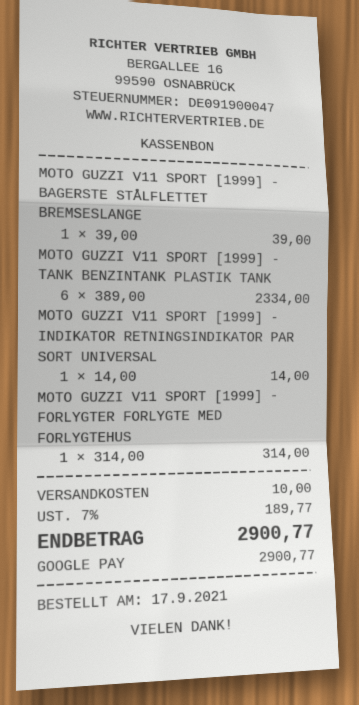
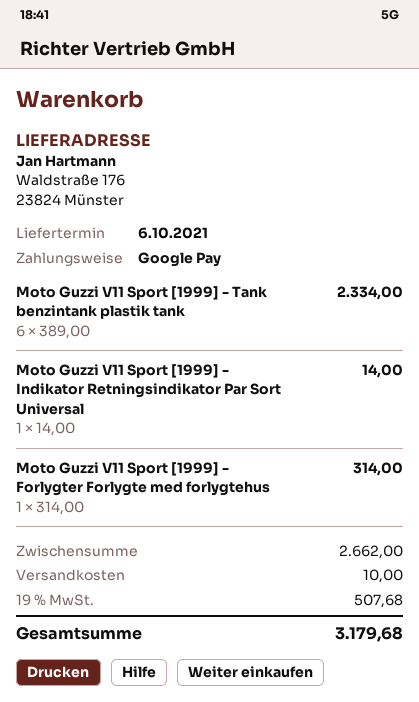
MOTO GUZZI V11 SPORT [1999] - BAGERSTE STÅLFLETTET BREMSESLANGE: 1 x 39.00 = 39.00 -> none
tax: 7% = 189.77 -> 19% = 507.68
total: 2900.77 -> 3179.68

